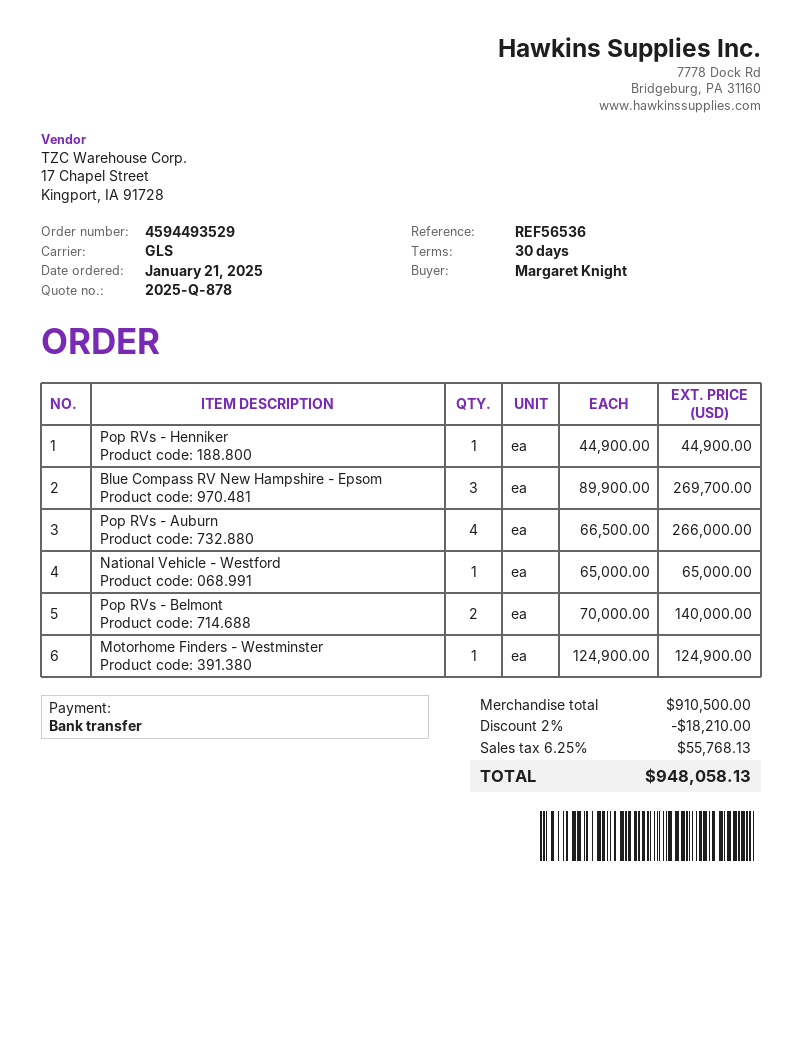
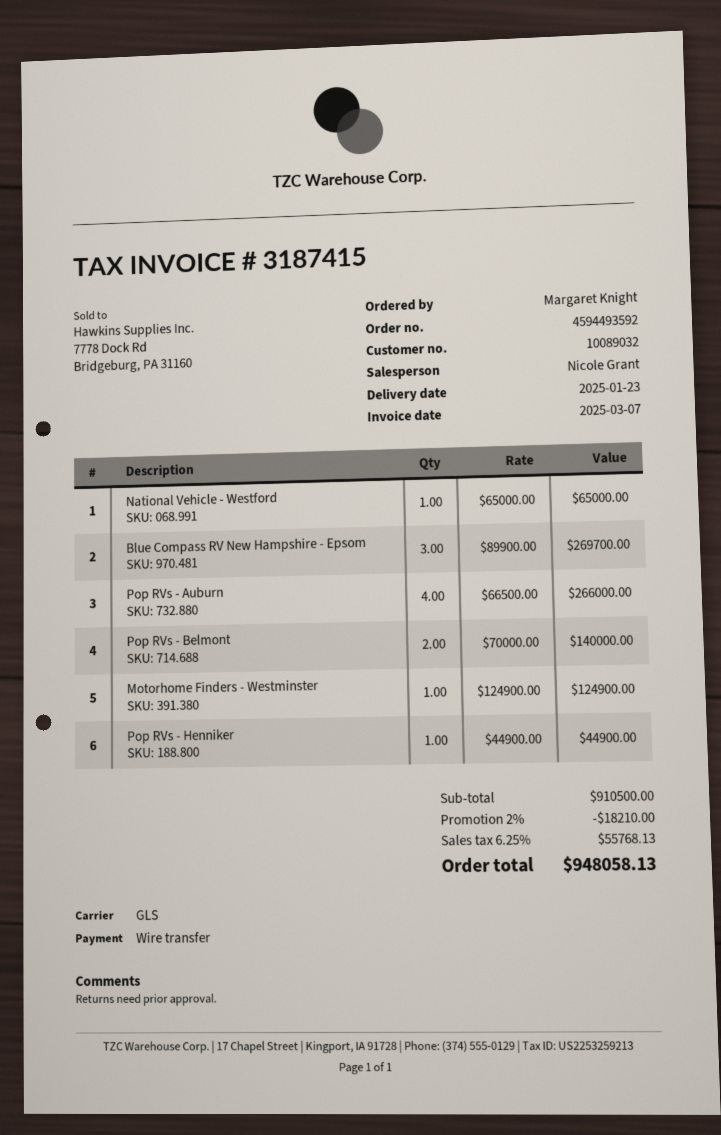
order number: 4594493529 -> 4594493592

